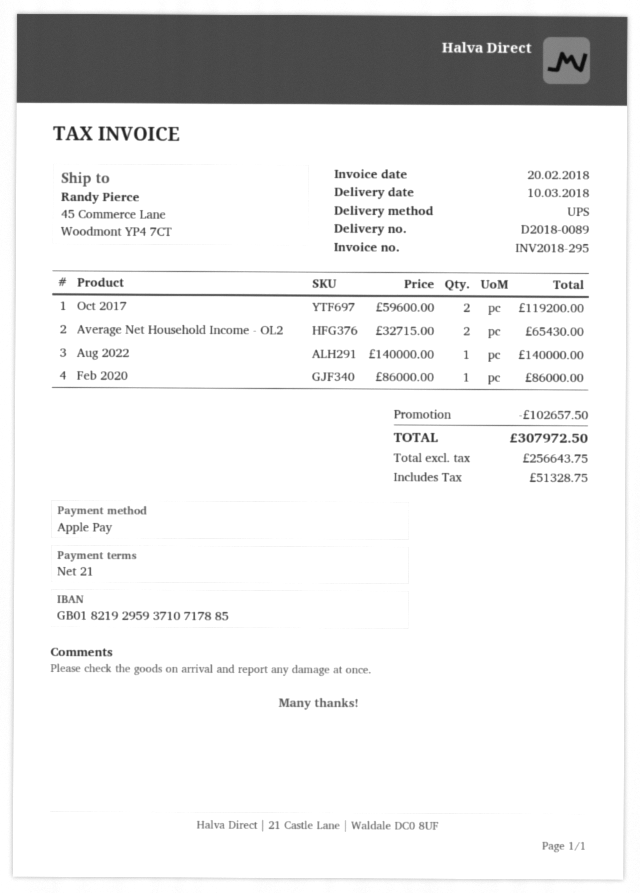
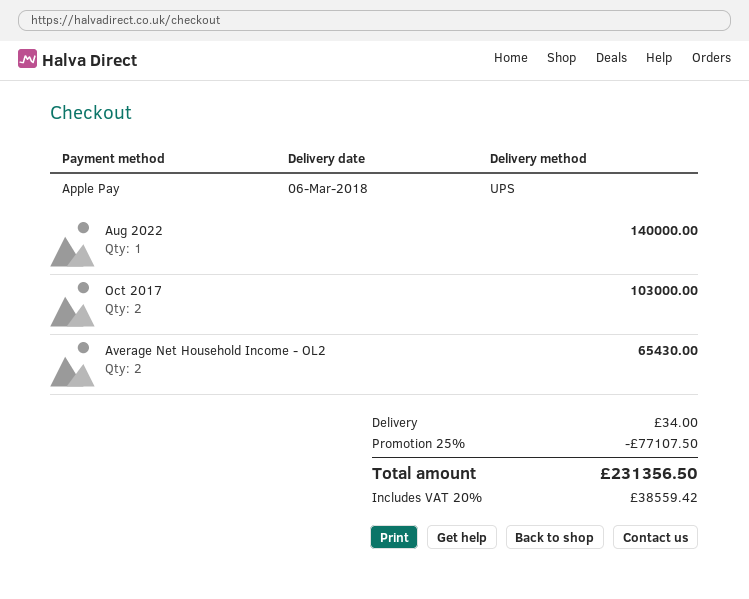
delivery date: 2018-03-10 -> 2018-03-06
Oct 2017: 2 for 119200.00 -> 2 for 103000.00
Feb 2020: 1 for 86000.00 -> none
discount: 102657.50 -> 77107.50
shipping: none -> 34.00
tax: 51328.75 -> 38559.42
total: 307972.50 -> 231356.50

